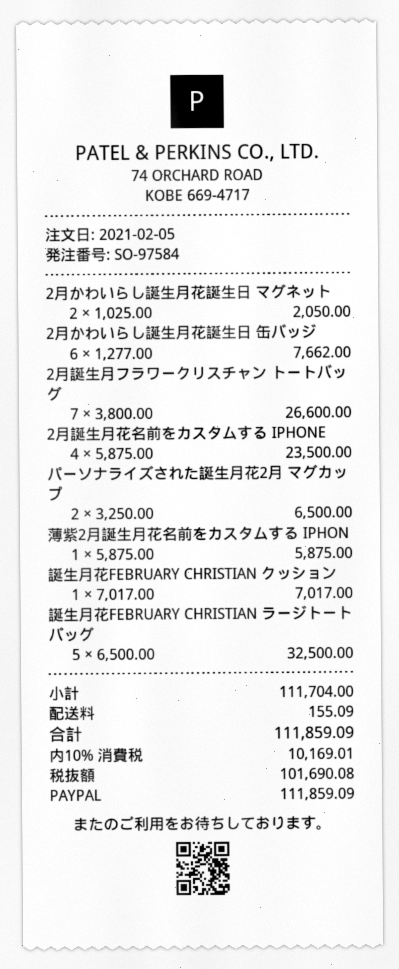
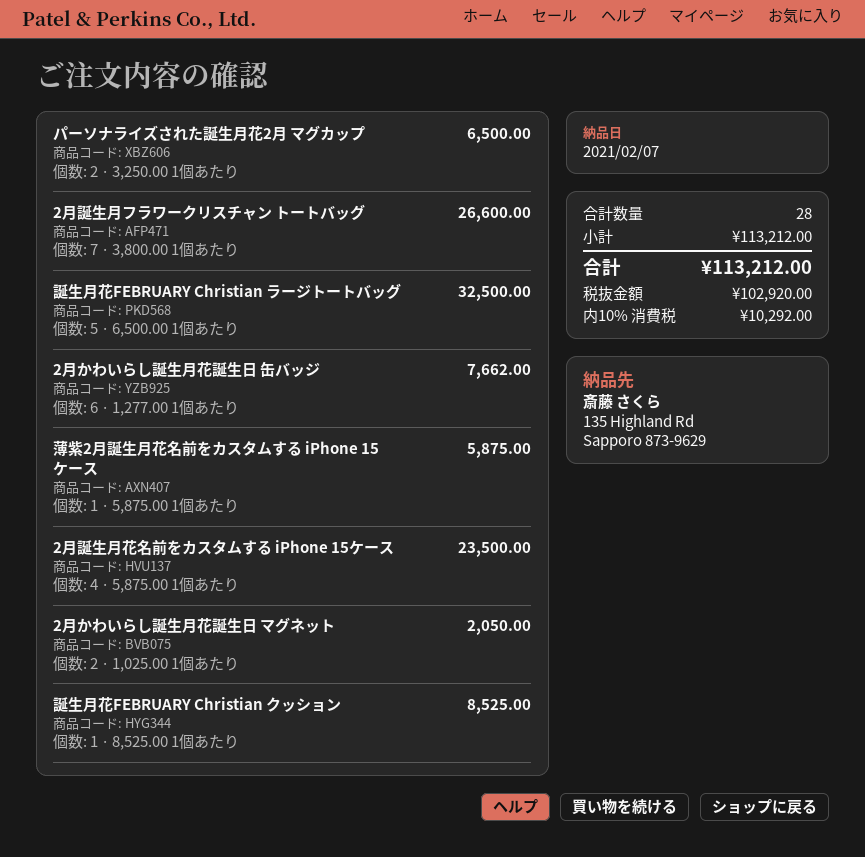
誕生月花FEBRUARY CHRISTIAN クッション: 1 x 7017.00 = 7017.00 -> 1 x 8525.00 = 8525.00
subtotal: 111704.00 -> 113212.00
shipping: 155.09 -> none
net: 101690.08 -> 102920.00
tax: 10% = 10169.01 -> 10% = 10292.00
total: 111859.09 -> 113212.00

